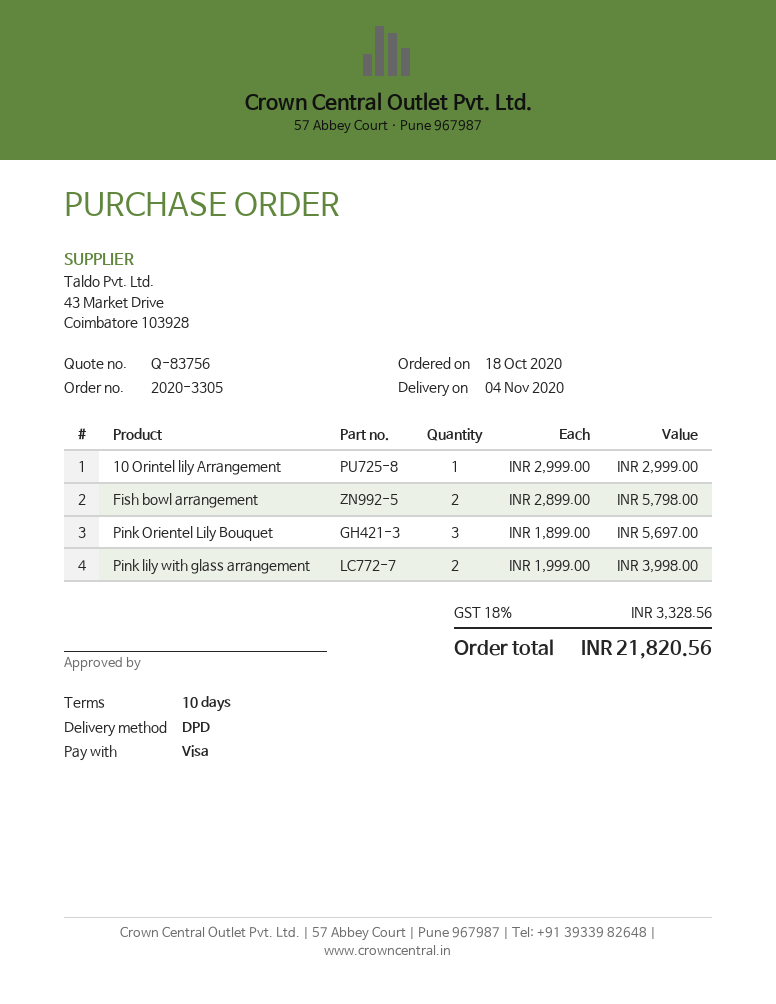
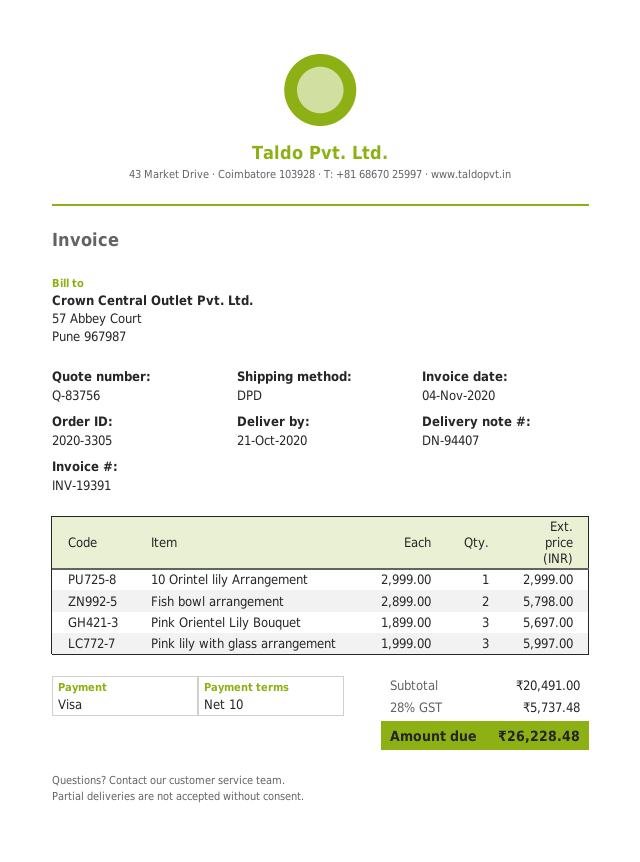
delivery date: 2020-11-04 -> 2020-10-21
Pink lily with glass arrangement: 2 x 1999.00 = 3998.00 -> 3 x 1999.00 = 5997.00
tax: 18% = 3328.56 -> 28% = 5737.48
total: 21820.56 -> 26228.48

